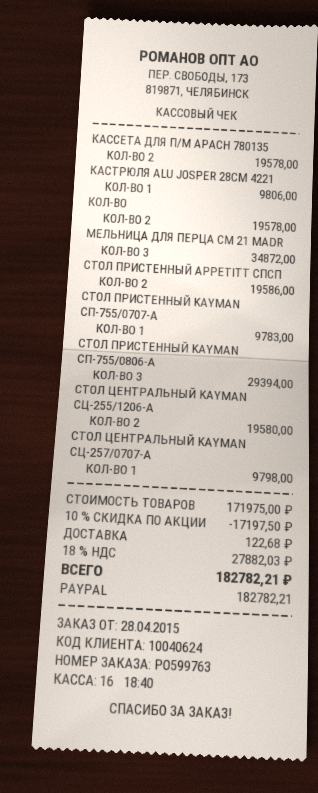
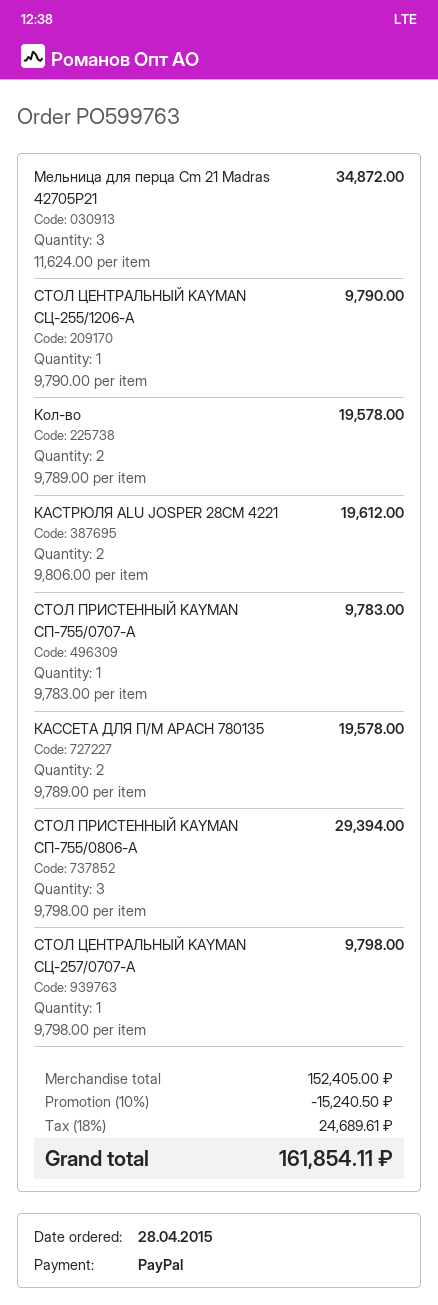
КАСТРЮЛЯ ALU JOSPER 28СМ 4221: 1 for 9806.00 -> 2 for 19612.00
СТОЛ ПРИСТЕННЫЙ APPETITT СПСП: 2 for 19586.00 -> none
СТОЛ ЦЕНТРАЛЬНЫЙ KAYMAN СЦ-255/1206-А: 2 for 19580.00 -> 1 for 9790.00
subtotal: 171975.00 -> 152405.00
discount: 10% = 17197.50 -> 10% = 15240.50
shipping: 122.68 -> none
tax: 18% = 27882.03 -> 18% = 24689.61
total: 182782.21 -> 161854.11

